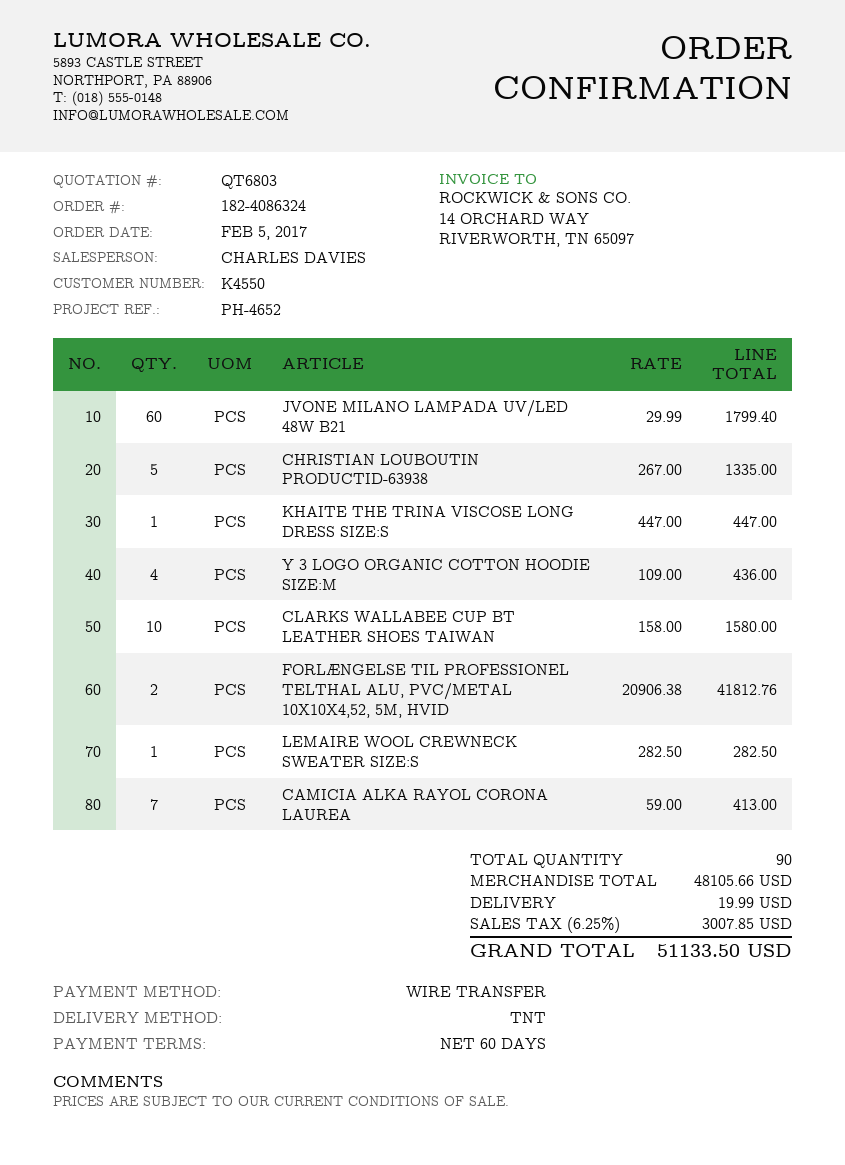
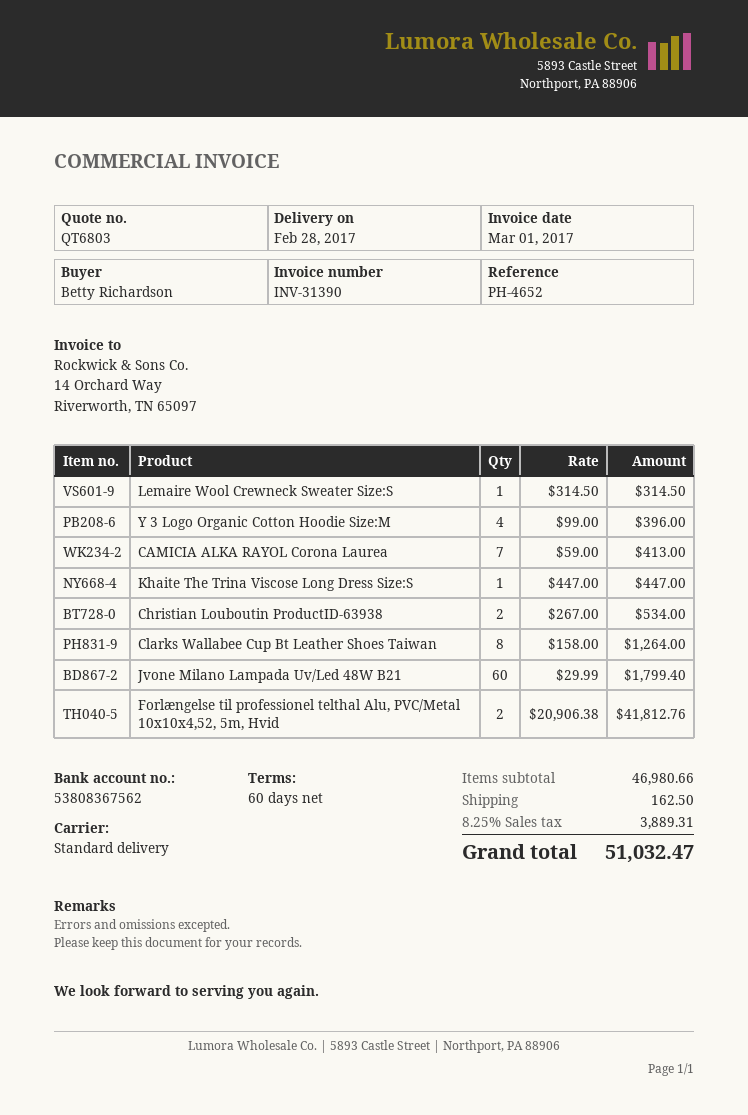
shipping method: TNT -> standard
CHRISTIAN LOUBOUTIN PRODUCTID-63938: 5 x 267.00 = 1335.00 -> 2 x 267.00 = 534.00
Y 3 LOGO ORGANIC COTTON HOODIE SIZE:M: 4 x 109.00 = 436.00 -> 4 x 99.00 = 396.00
CLARKS WALLABEE CUP BT LEATHER SHOES TAIWAN: 10 x 158.00 = 1580.00 -> 8 x 158.00 = 1264.00
LEMAIRE WOOL CREWNECK SWEATER SIZE:S: 1 x 282.50 = 282.50 -> 1 x 314.50 = 314.50
subtotal: 48105.66 -> 46980.66
shipping: 19.99 -> 162.50
tax: 6.25% = 3007.85 -> 8.25% = 3889.31
total: 51133.50 -> 51032.47

